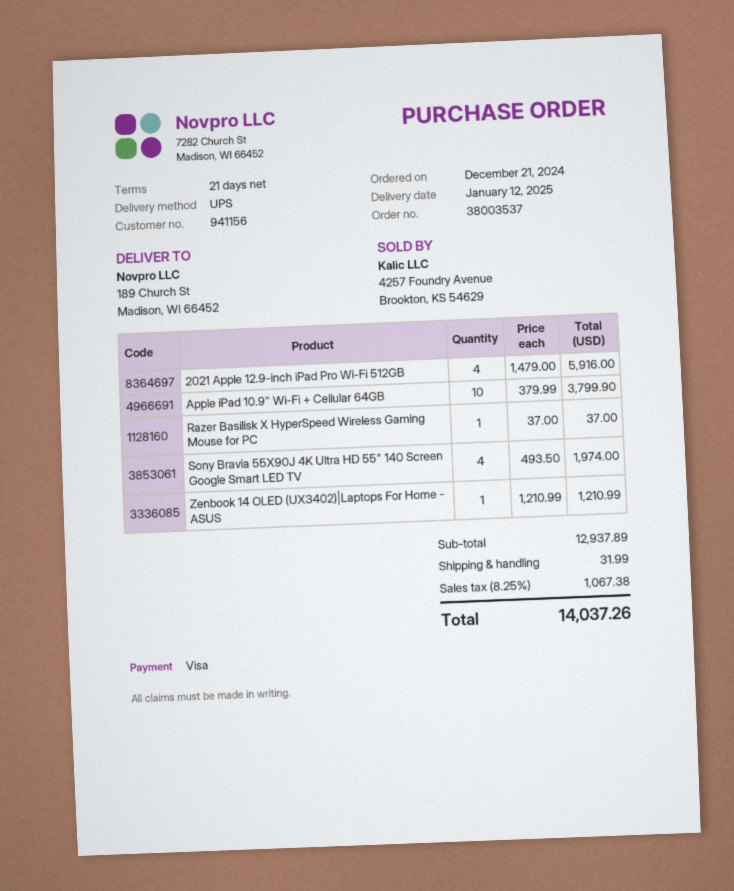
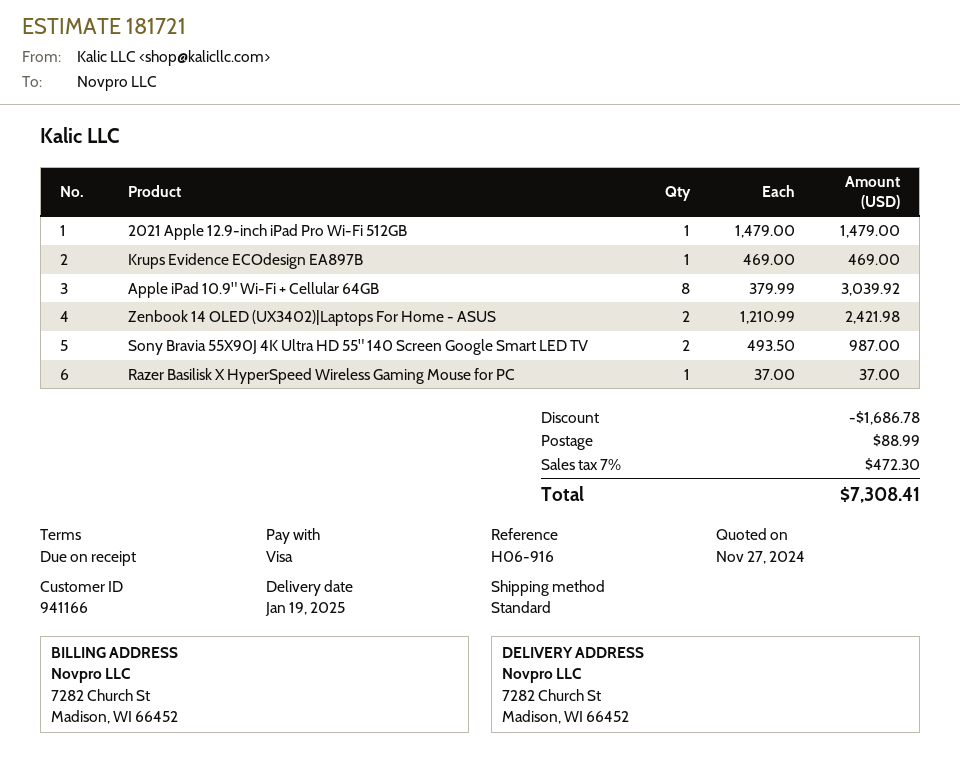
delivery date: 2025-01-12 -> 2025-01-19
payment terms: 21 days -> on receipt
customer number: 941156 -> 941166
shipping method: UPS -> standard
ship to: 189 Church St, Madison, WI 66452 -> 7282 Church St, Madison, WI 66452
2021 Apple 12.9-inch iPad Pro Wi-Fi 512GB: 4 x 1479.00 = 5916.00 -> 1 x 1479.00 = 1479.00
Apple iPad 10.9" Wi-Fi + Cellular 64GB: 10 x 379.99 = 3799.90 -> 8 x 379.99 = 3039.92
Sony Bravia 55X90J 4K Ultra HD 55" 140 Screen Google Smart LED TV: 4 x 493.50 = 1974.00 -> 2 x 493.50 = 987.00
Zenbook 14 OLED (UX3402)|Laptops For Home - ASUS: 1 x 1210.99 = 1210.99 -> 2 x 1210.99 = 2421.98
Krups Evidence ECOdesign EA897B: none -> 1 x 469.00 = 469.00
discount: none -> 1686.78
shipping: 31.99 -> 88.99
tax: 8.25% = 1067.38 -> 7% = 472.30
total: 14037.26 -> 7308.41

